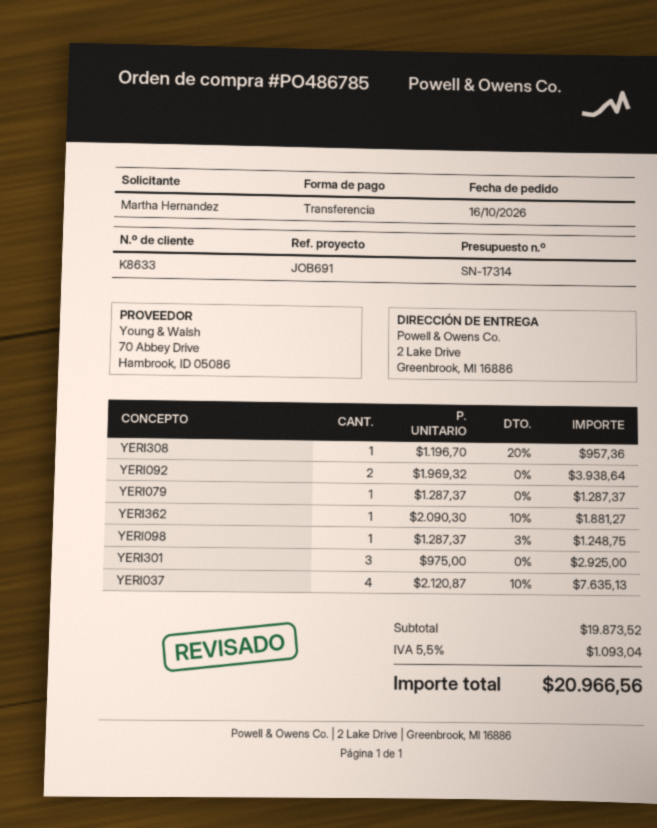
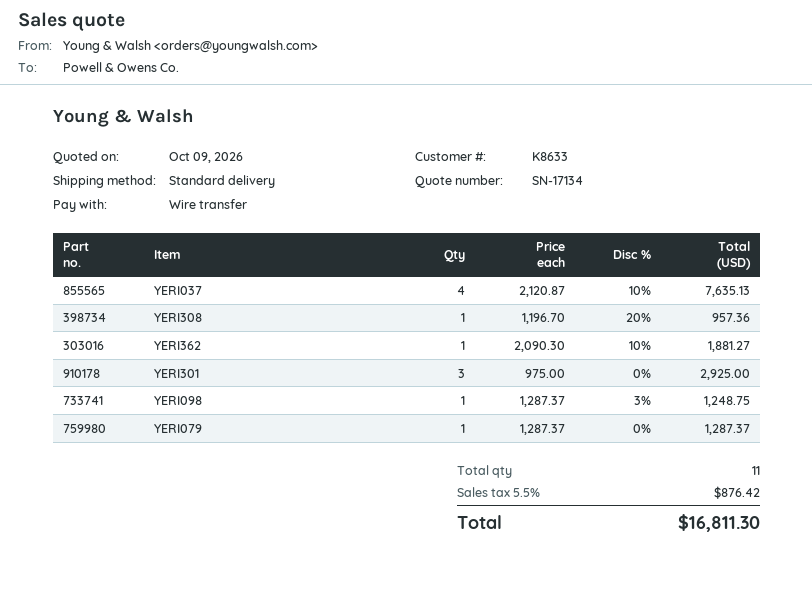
quote number: SN-17314 -> SN-17134
YERI092: 2 x 1969.32 = 3938.64 -> none
tax: 5.5% = 1093.04 -> 5.5% = 876.42
total: 20966.56 -> 16811.30

